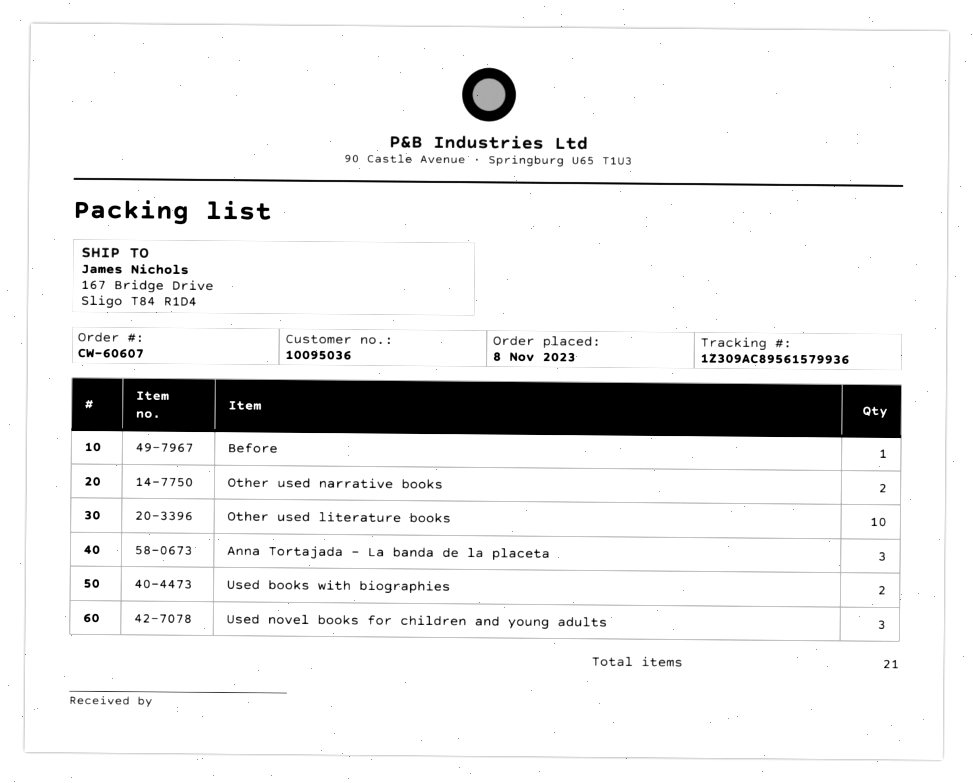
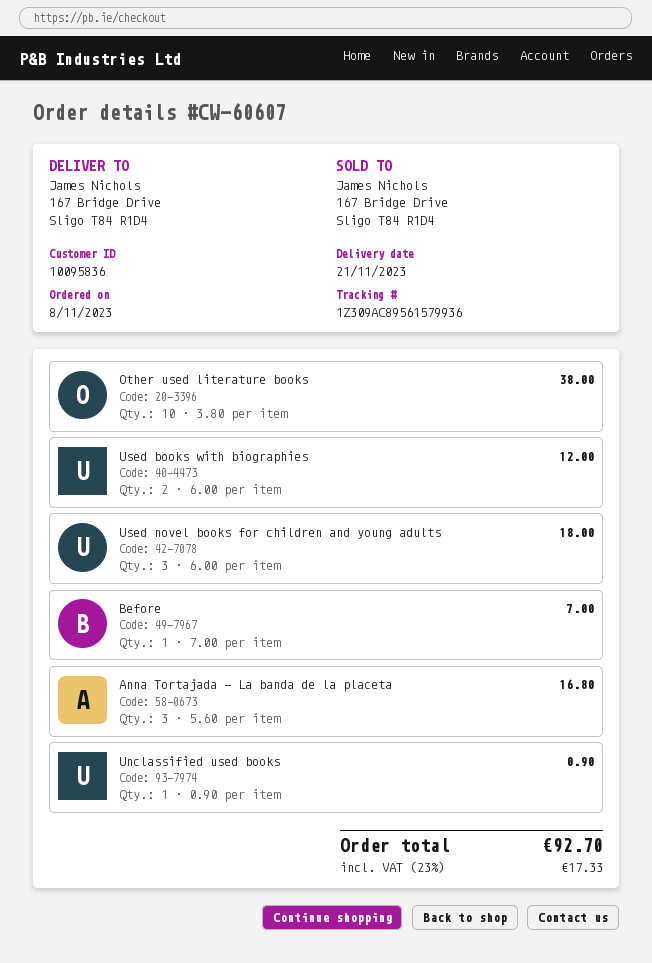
customer number: 10095036 -> 10095836
Other used narrative books: 2 -> none
Unclassified used books: none -> 1

